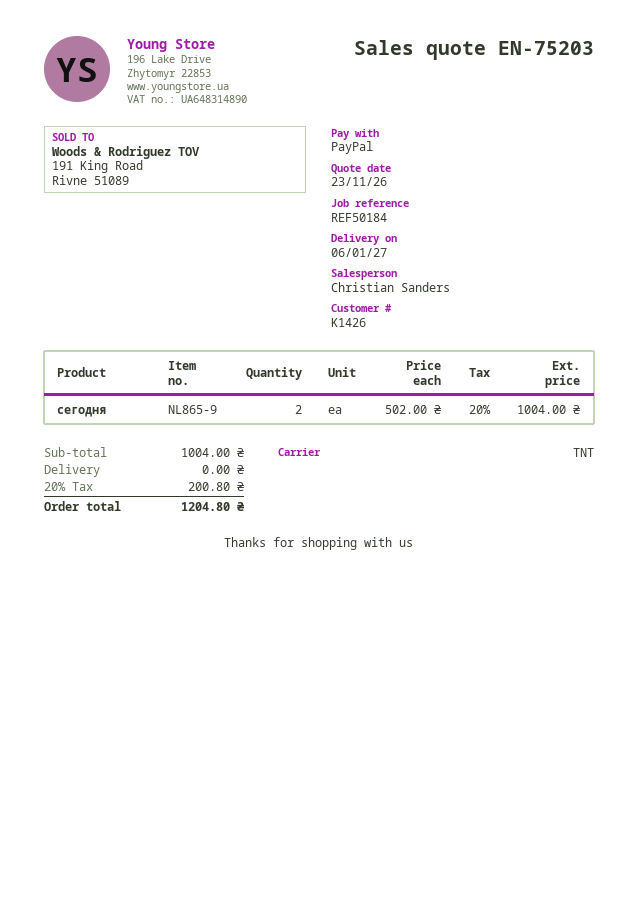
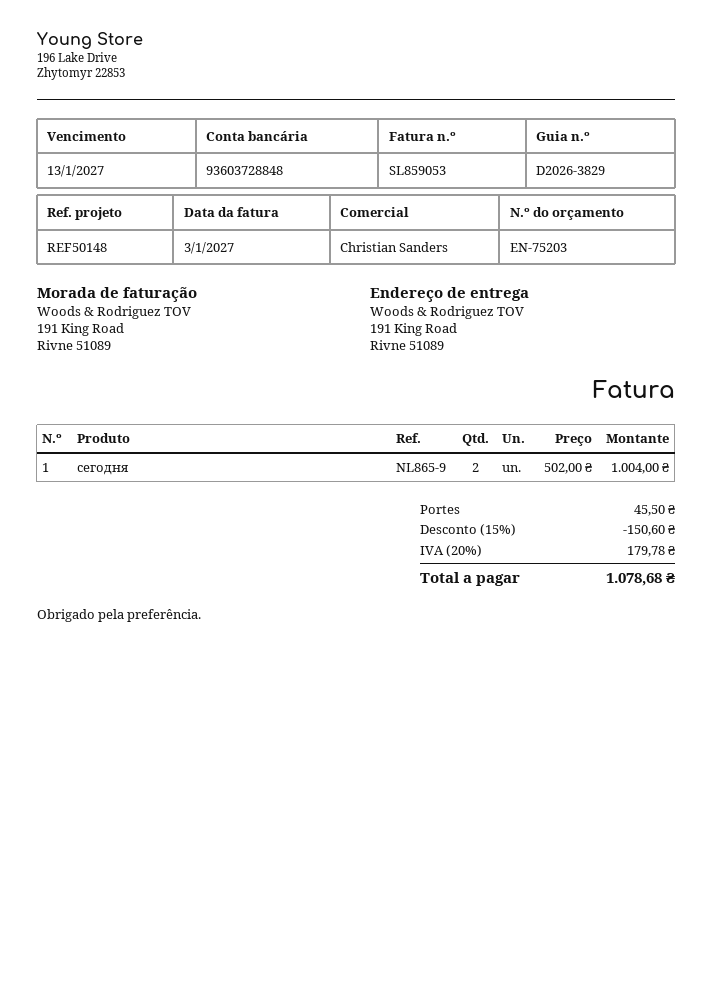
reference: REF50184 -> REF50148
discount: none -> 15% = 150.60
shipping: 0.00 -> 45.50
tax: 20% = 200.80 -> 20% = 179.78
total: 1204.80 -> 1078.68

